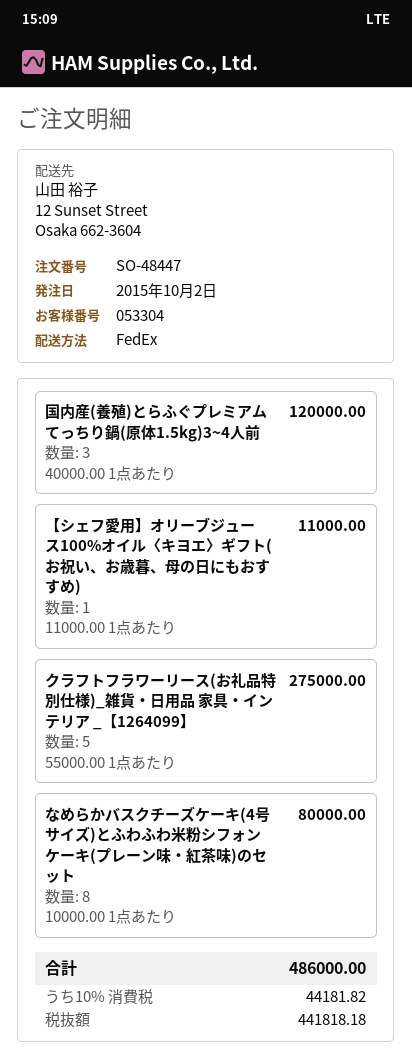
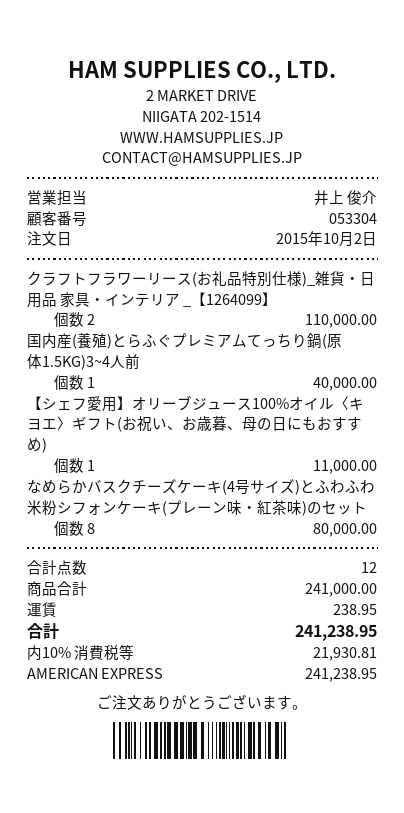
国内産(養殖)とらふぐプレミアムてっちり鍋(原体1.5kg)3~4人前: 3 for 120000.00 -> 1 for 40000.00
クラフトフラワーリース(お礼品特別仕様)_雑貨・日用品 家具・インテリア _【1264099】: 5 for 275000.00 -> 2 for 110000.00
shipping: none -> 238.95
tax: 10% = 44181.82 -> 10% = 21930.81
total: 486000.00 -> 241238.95

